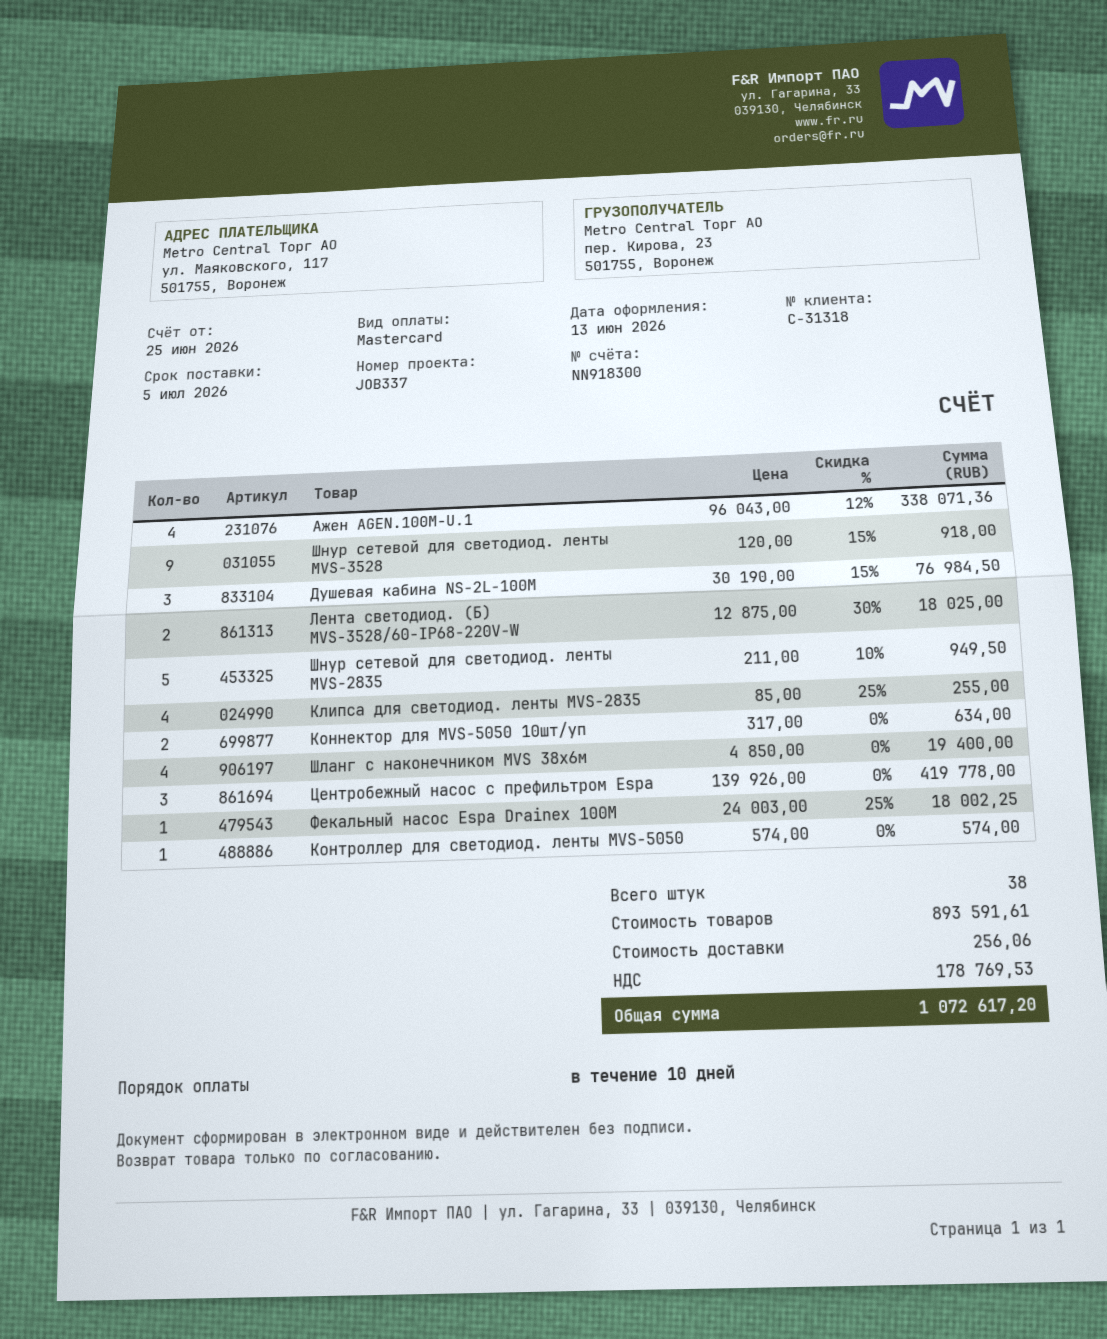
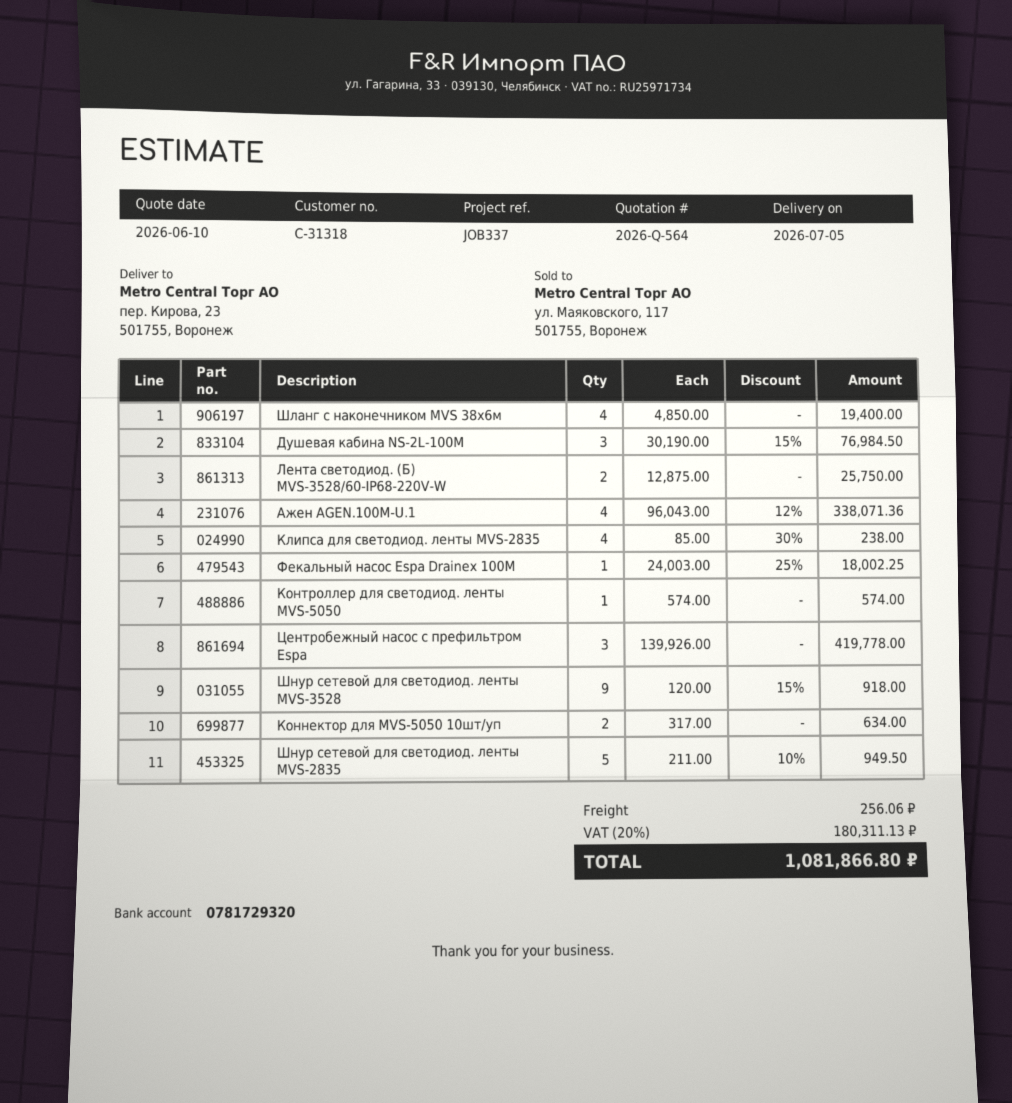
Лента светодиод. (Б) MVS-3528/60-IP68-220V-W: 2 x 12875.00 - 30% = 18025.00 -> 2 x 12875.00 = 25750.00
Клипса для светодиод. ленты MVS-2835: 4 x 85.00 - 25% = 255.00 -> 4 x 85.00 - 30% = 238.00
tax: 178769.53 -> 180311.13
total: 1072617.20 -> 1081866.80

